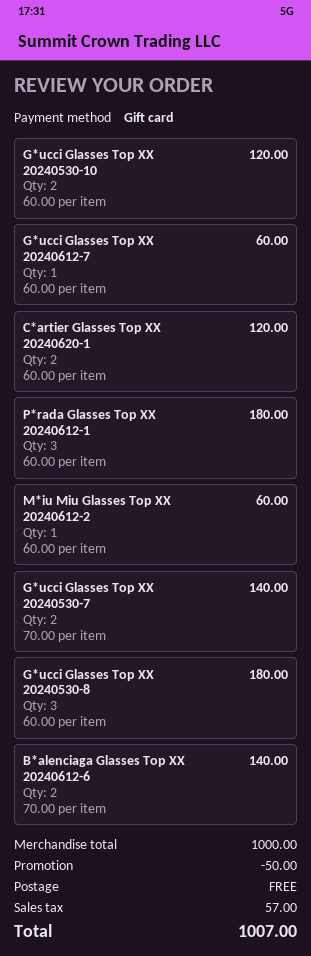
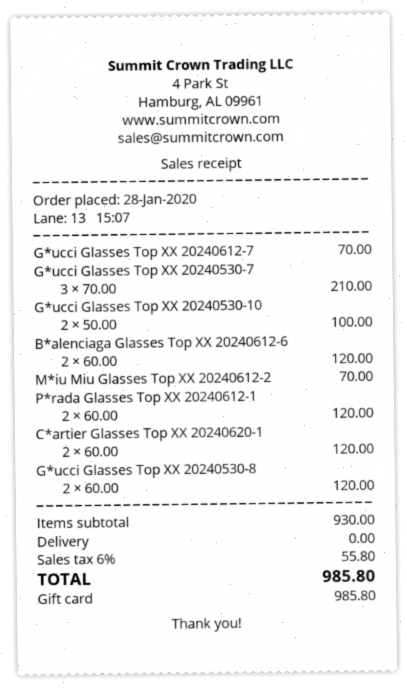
G*ucci Glasses Top XX 20240530-10: 2 x 60.00 = 120.00 -> 2 x 50.00 = 100.00
G*ucci Glasses Top XX 20240612-7: 1 x 60.00 = 60.00 -> 1 x 70.00 = 70.00
P*rada Glasses Top XX 20240612-1: 3 x 60.00 = 180.00 -> 2 x 60.00 = 120.00
M*iu Miu Glasses Top XX 20240612-2: 1 x 60.00 = 60.00 -> 1 x 70.00 = 70.00
G*ucci Glasses Top XX 20240530-7: 2 x 70.00 = 140.00 -> 3 x 70.00 = 210.00
G*ucci Glasses Top XX 20240530-8: 3 x 60.00 = 180.00 -> 2 x 60.00 = 120.00
B*alenciaga Glasses Top XX 20240612-6: 2 x 70.00 = 140.00 -> 2 x 60.00 = 120.00
subtotal: 1000.00 -> 930.00
discount: 50.00 -> none
tax: 57.00 -> 55.80
total: 1007.00 -> 985.80

